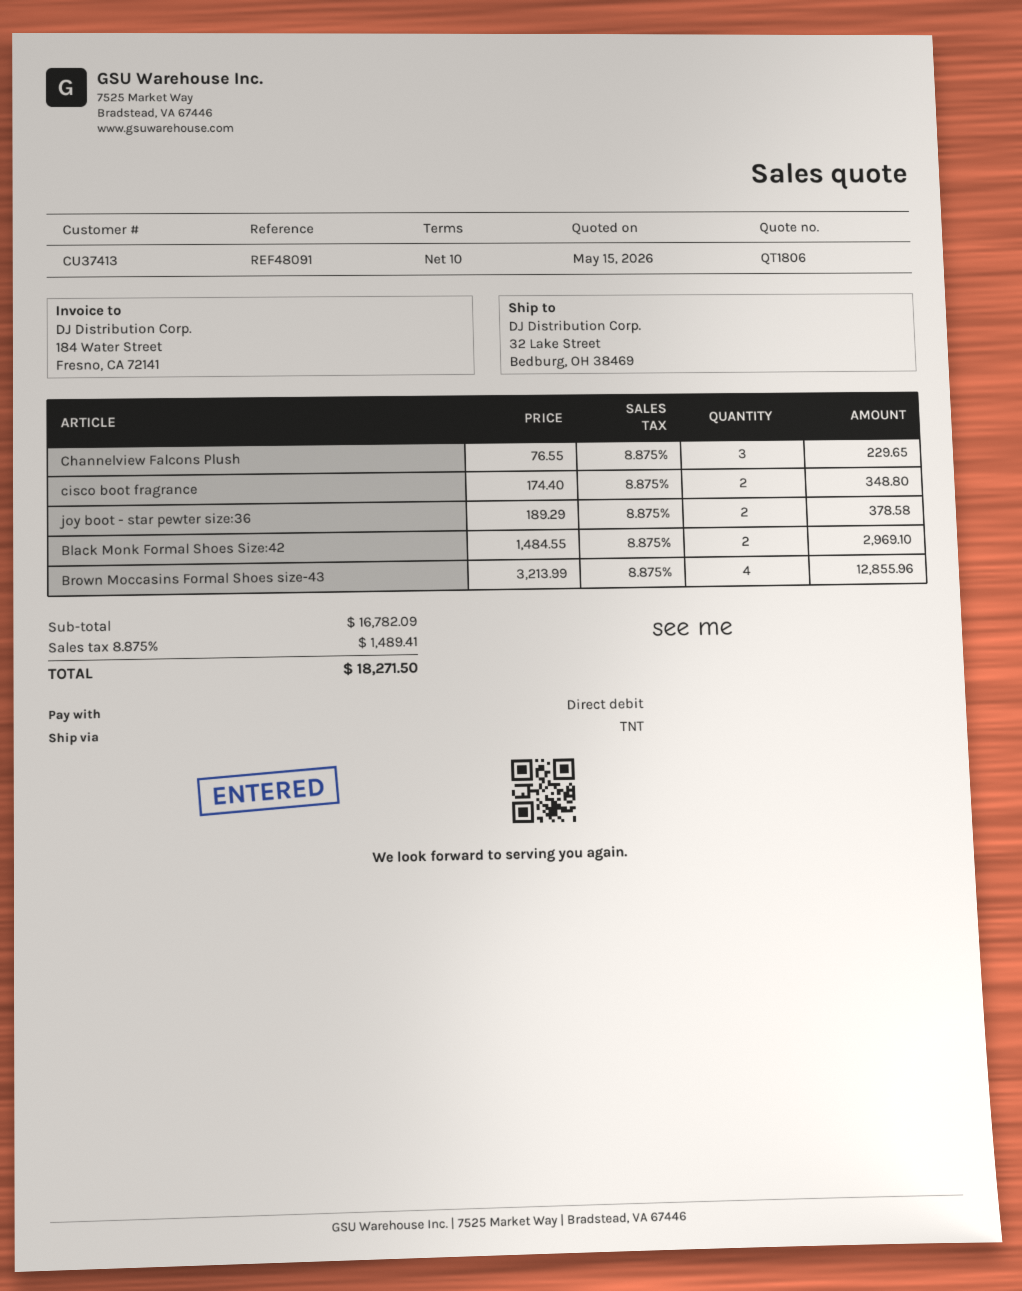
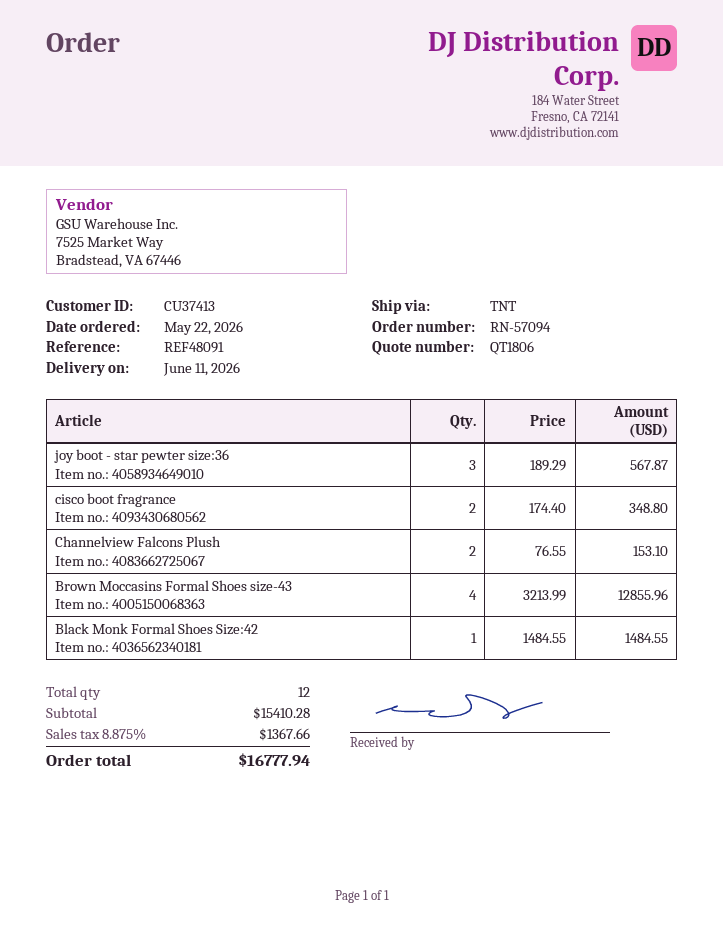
Channelview Falcons Plush: 3 x 76.55 = 229.65 -> 2 x 76.55 = 153.10
joy boot - star pewter size:36: 2 x 189.29 = 378.58 -> 3 x 189.29 = 567.87
Black Monk Formal Shoes Size:42: 2 x 1484.55 = 2969.10 -> 1 x 1484.55 = 1484.55
subtotal: 16782.09 -> 15410.28
tax: 8.875% = 1489.41 -> 8.875% = 1367.66
total: 18271.50 -> 16777.94

